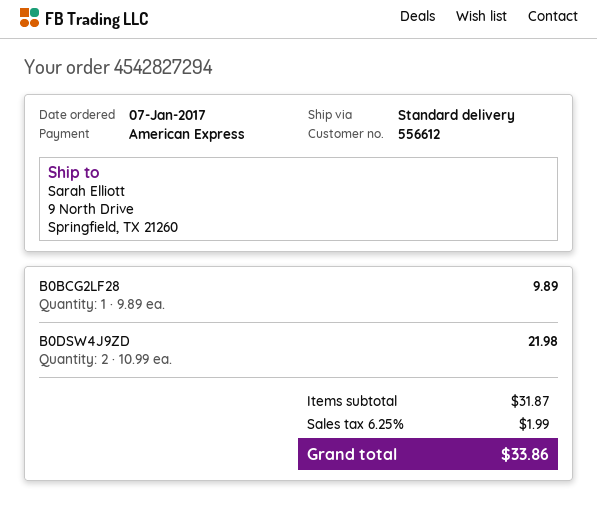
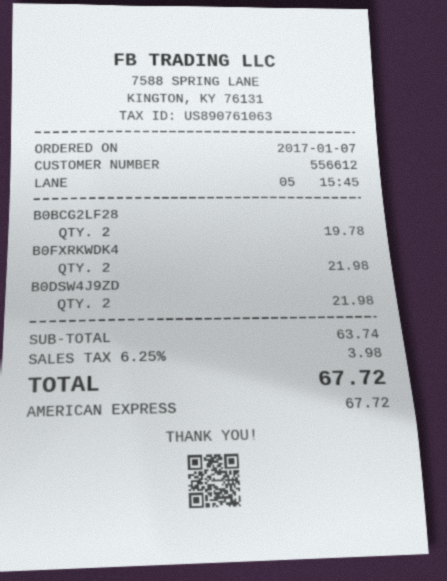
B0BCG2LF28: 1 for 9.89 -> 2 for 19.78
B0FXRKWDK4: none -> 2 for 21.98
subtotal: 31.87 -> 63.74
tax: 6.25% = 1.99 -> 6.25% = 3.98
total: 33.86 -> 67.72

